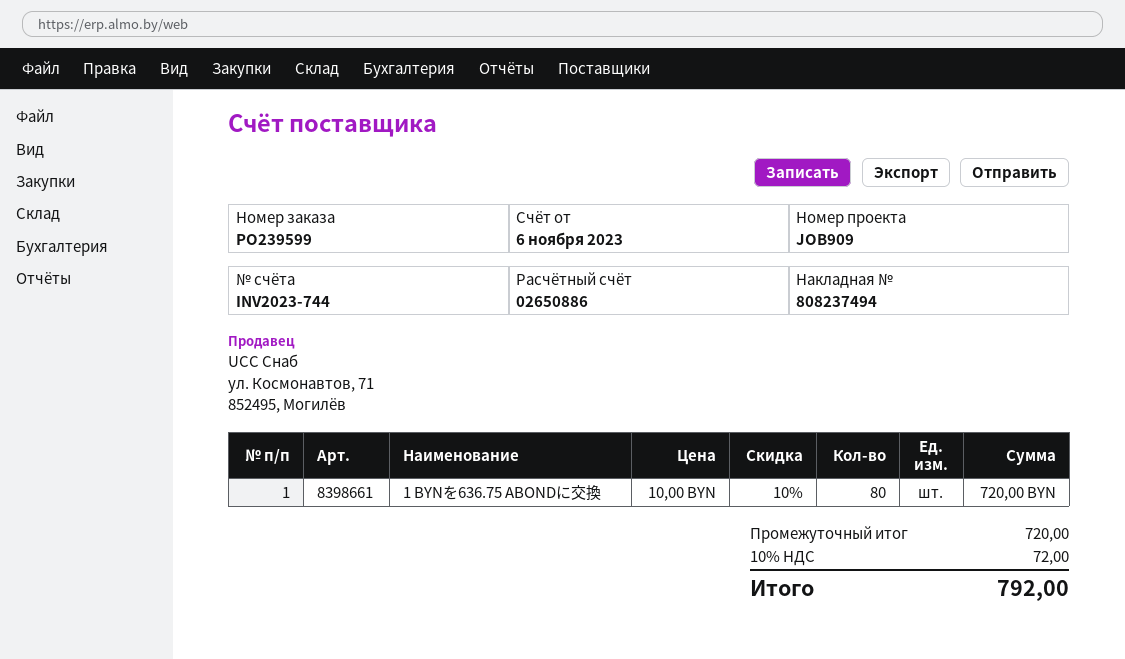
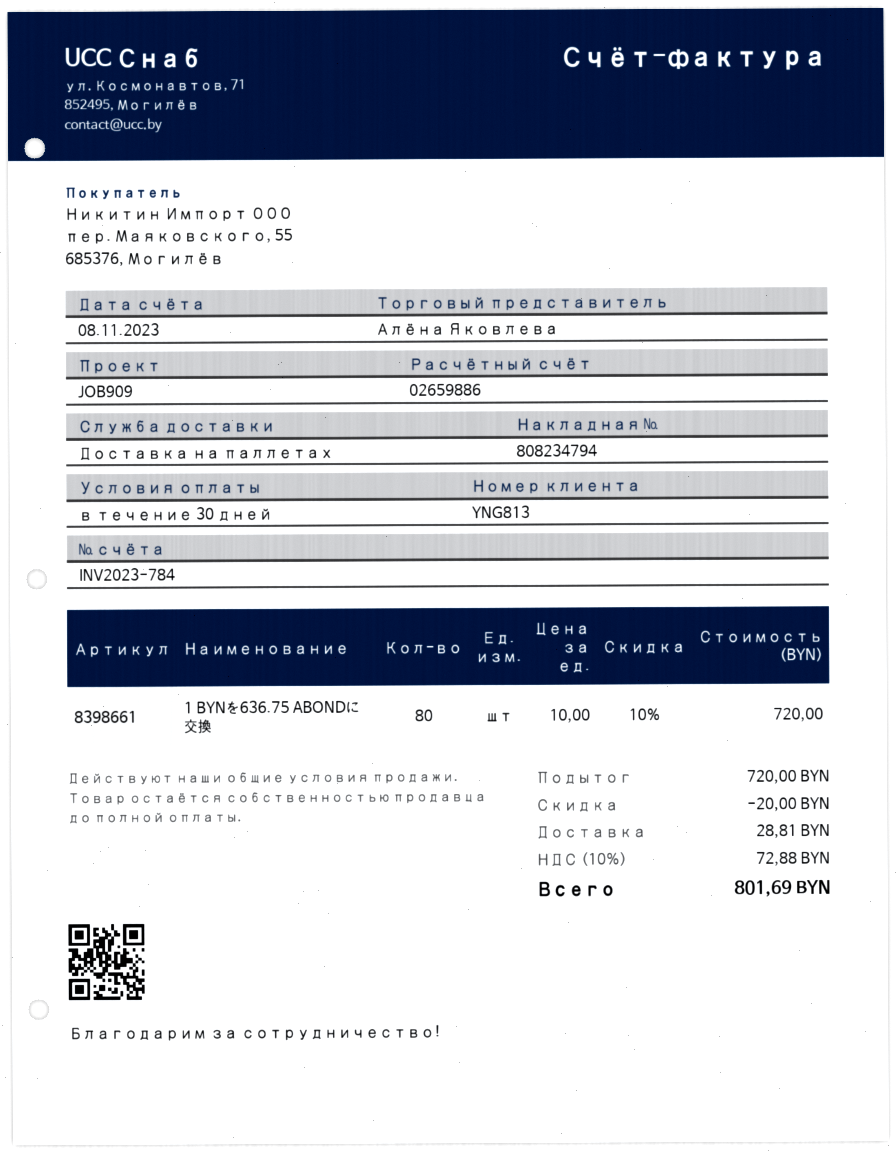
delivery note number: 808237494 -> 808234794
invoice number: INV2023-744 -> INV2023-784
invoice date: 2023-11-06 -> 2023-11-08
bank account: 02650886 -> 02659886
discount: none -> 20.00
shipping: none -> 28.81
tax: 10% = 72.00 -> 10% = 72.88
total: 792.00 -> 801.69

